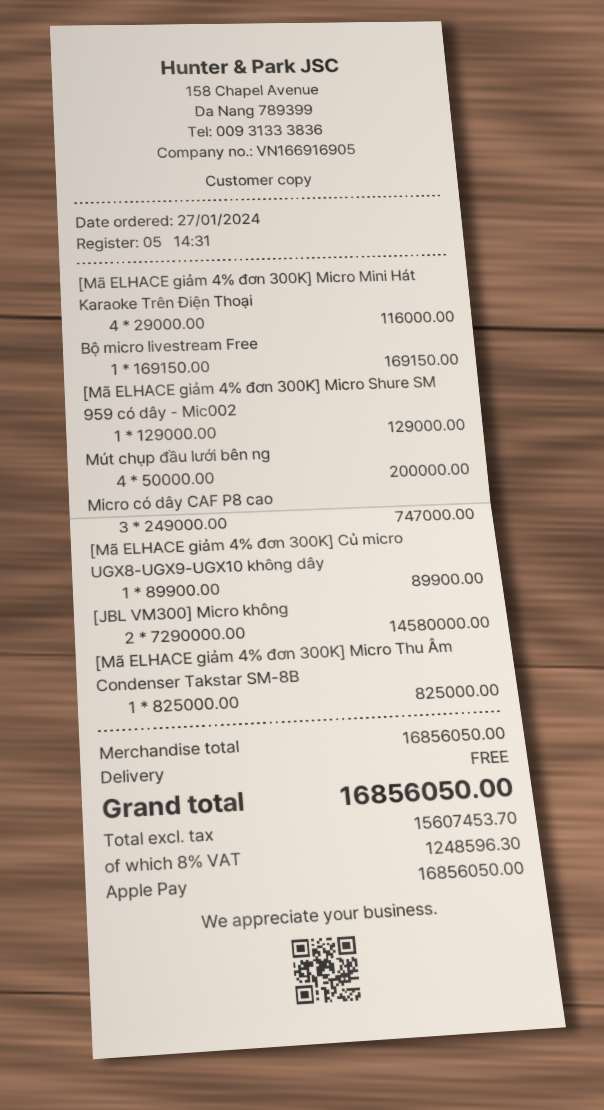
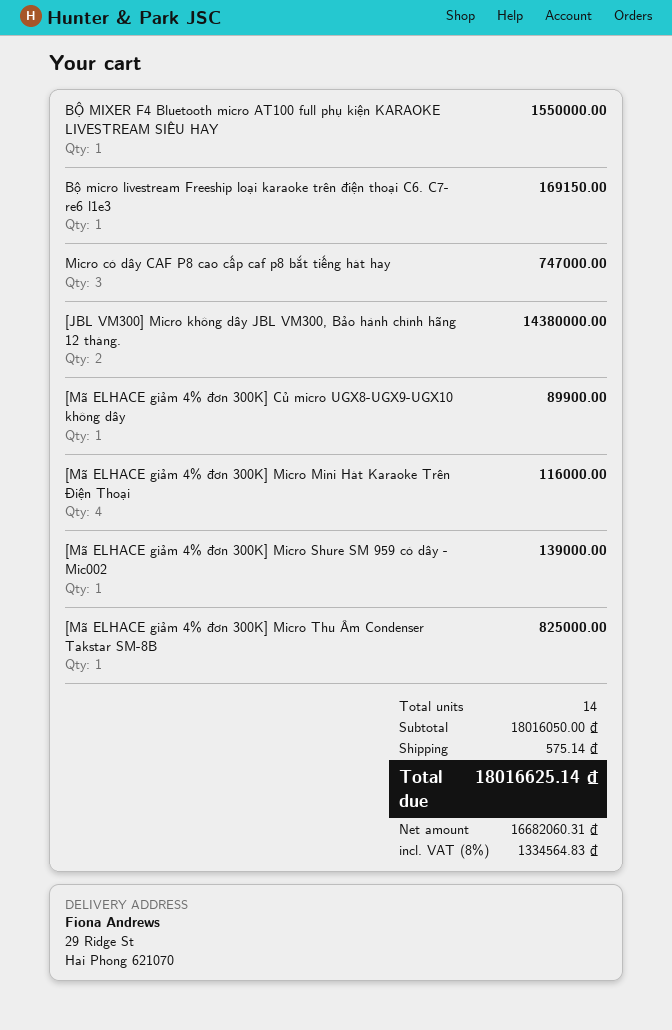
[Mã ELHACE giảm 4% đơn 300K] Micro Shure SM 959 có dây - Mic002: 1 for 129000.00 -> 1 for 139000.00
Mút chụp đầu lưới bên ng: 4 for 200000.00 -> none
[JBL VM300] Micro không: 2 for 14580000.00 -> 2 for 14380000.00
BỘ MIXER F4 Bluetooth micro AT100 full phụ kiện KARAOKE LIVESTREAM SIÊU HAY: none -> 1 for 1550000.00
subtotal: 16856050.00 -> 18016050.00
shipping: 0.00 -> 575.14
net: 15607453.70 -> 16682060.31
tax: 8% = 1248596.30 -> 8% = 1334564.83
total: 16856050.00 -> 18016625.14

